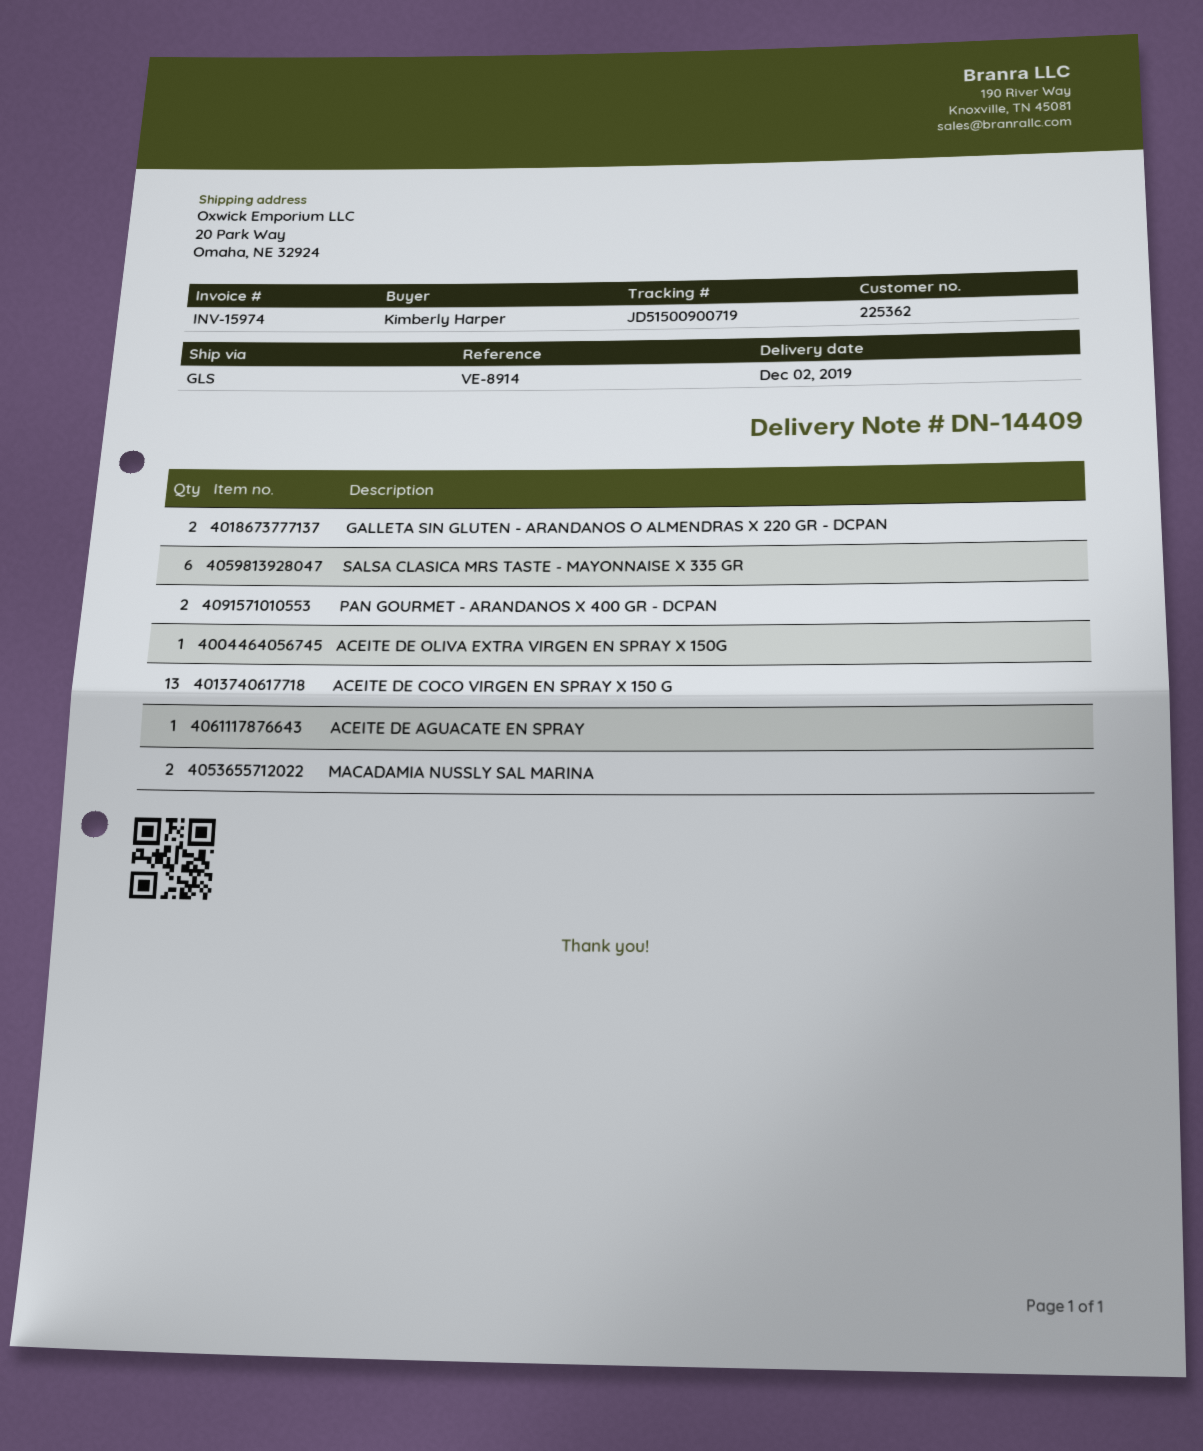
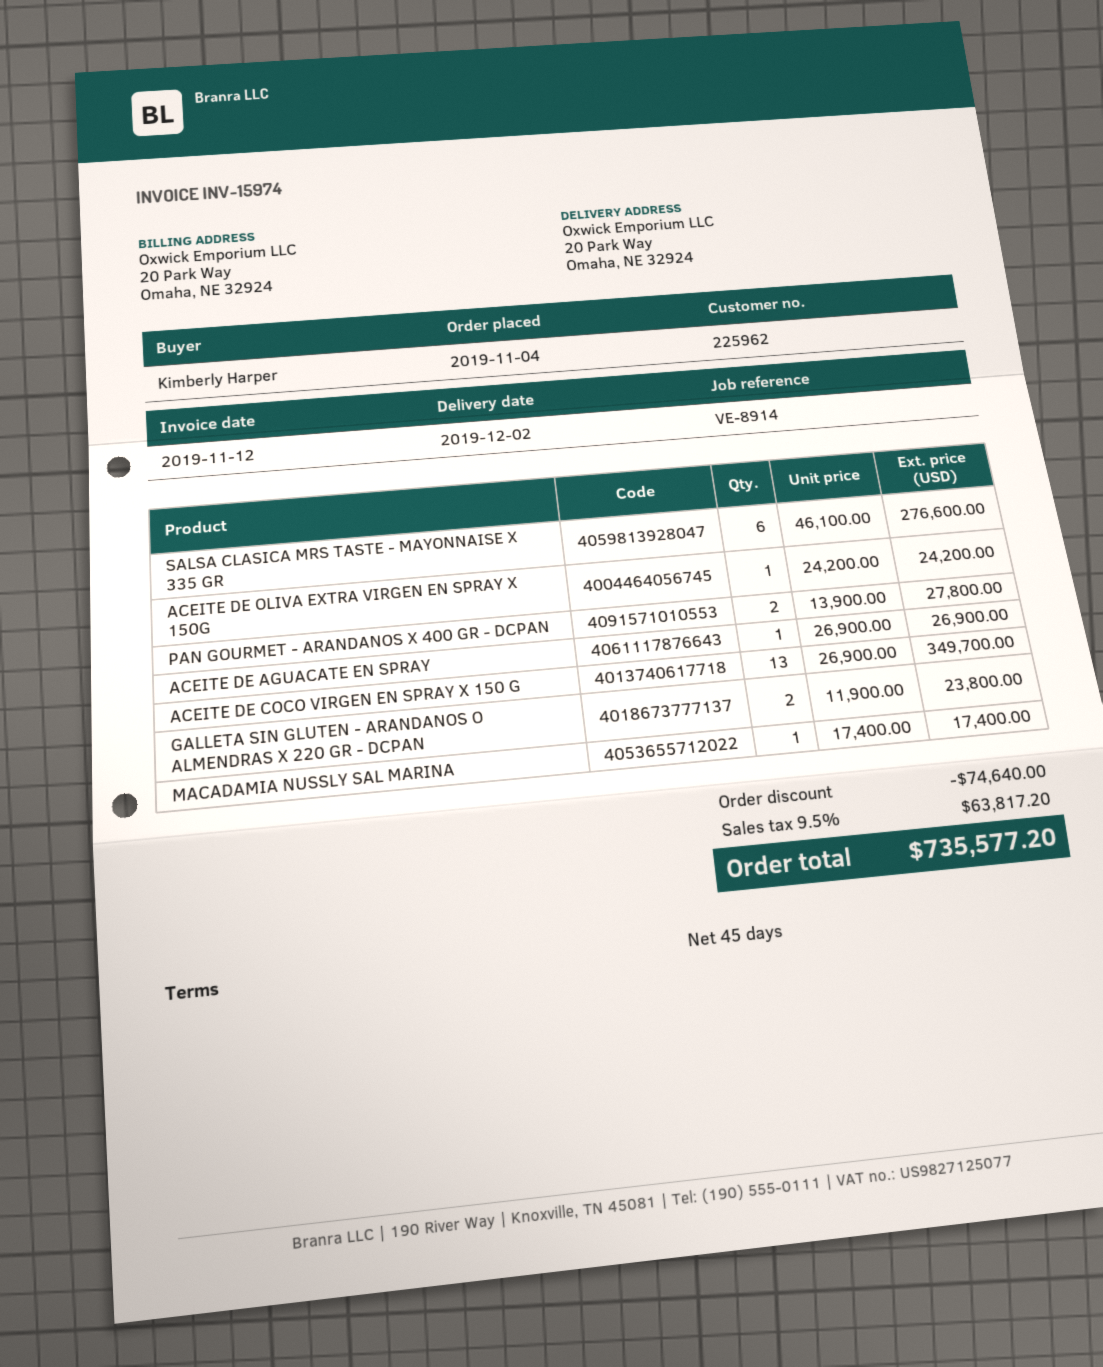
customer number: 225362 -> 225962
MACADAMIA NUSSLY SAL MARINA: 2 -> 1

